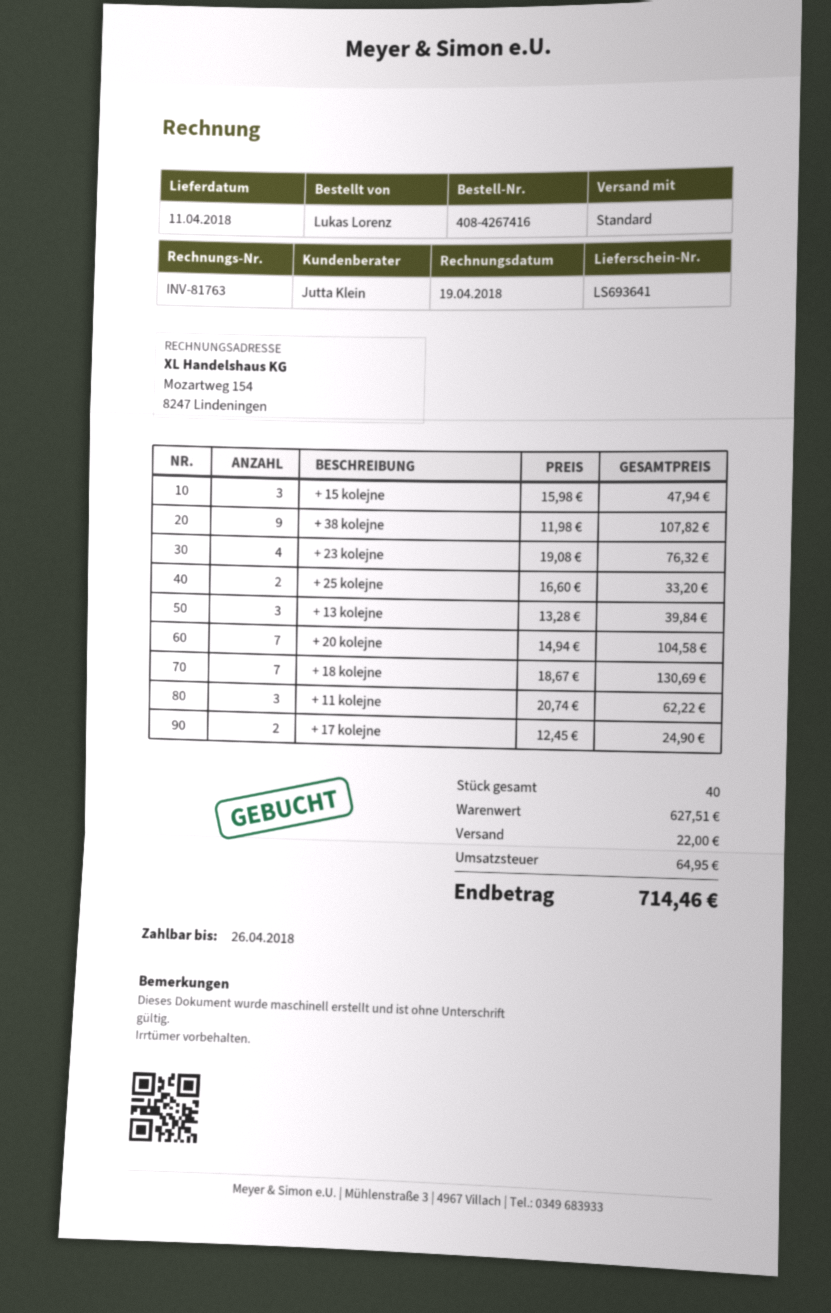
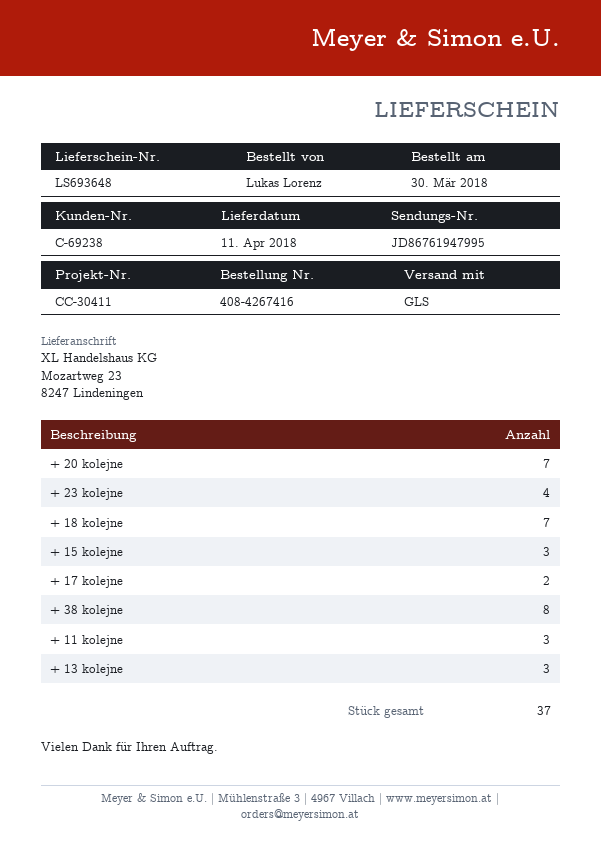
delivery note number: LS693641 -> LS693648
shipping method: standard -> GLS
+ 38 kolejne: 9 -> 8
+ 25 kolejne: 2 -> none
total quantity: 40 -> 37

